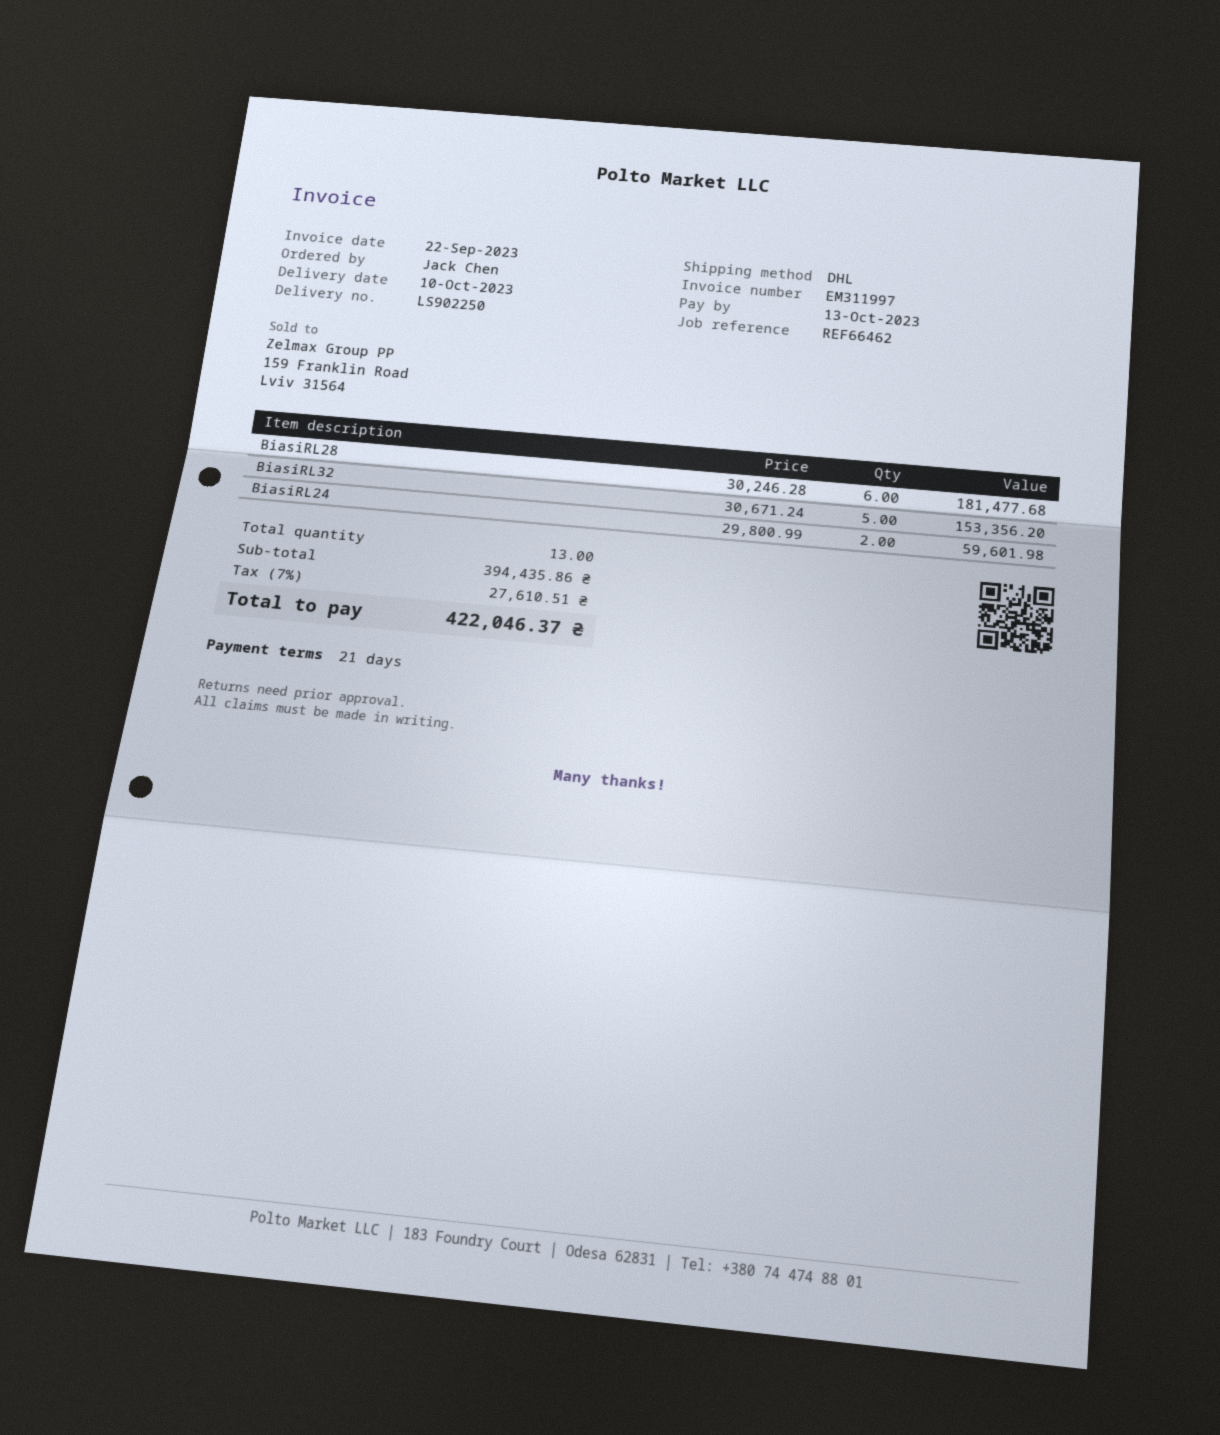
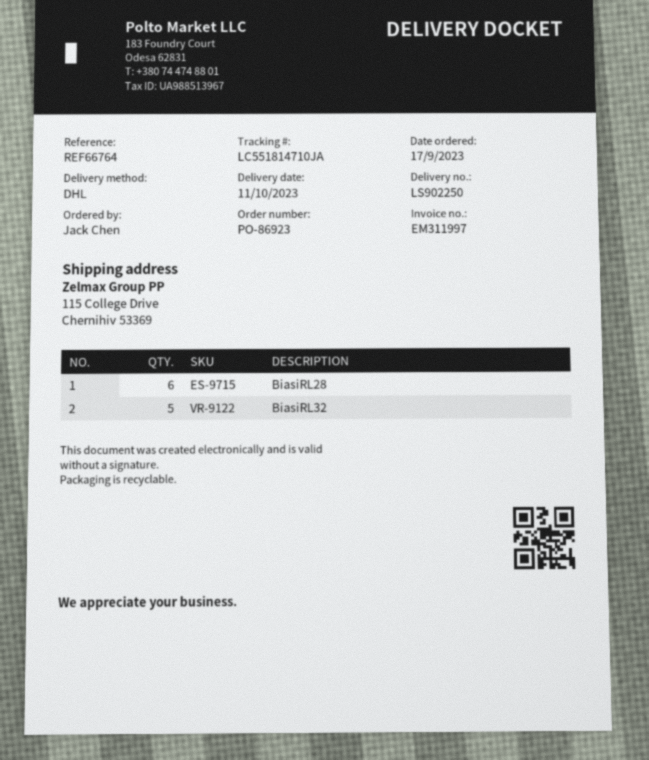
delivery date: 2023-10-10 -> 2023-10-11
reference: REF66462 -> REF66764
BiasiRL24: 2 -> none

